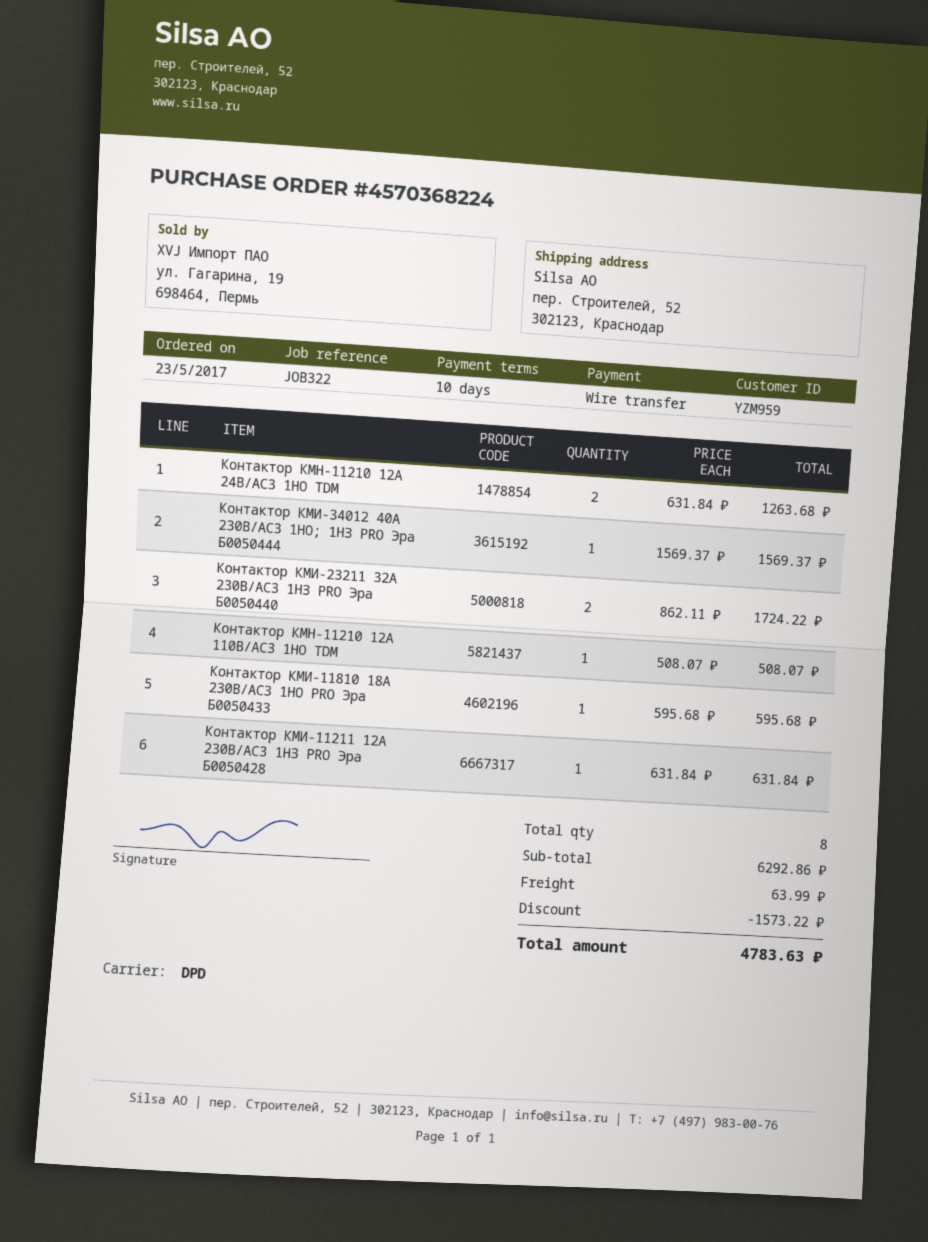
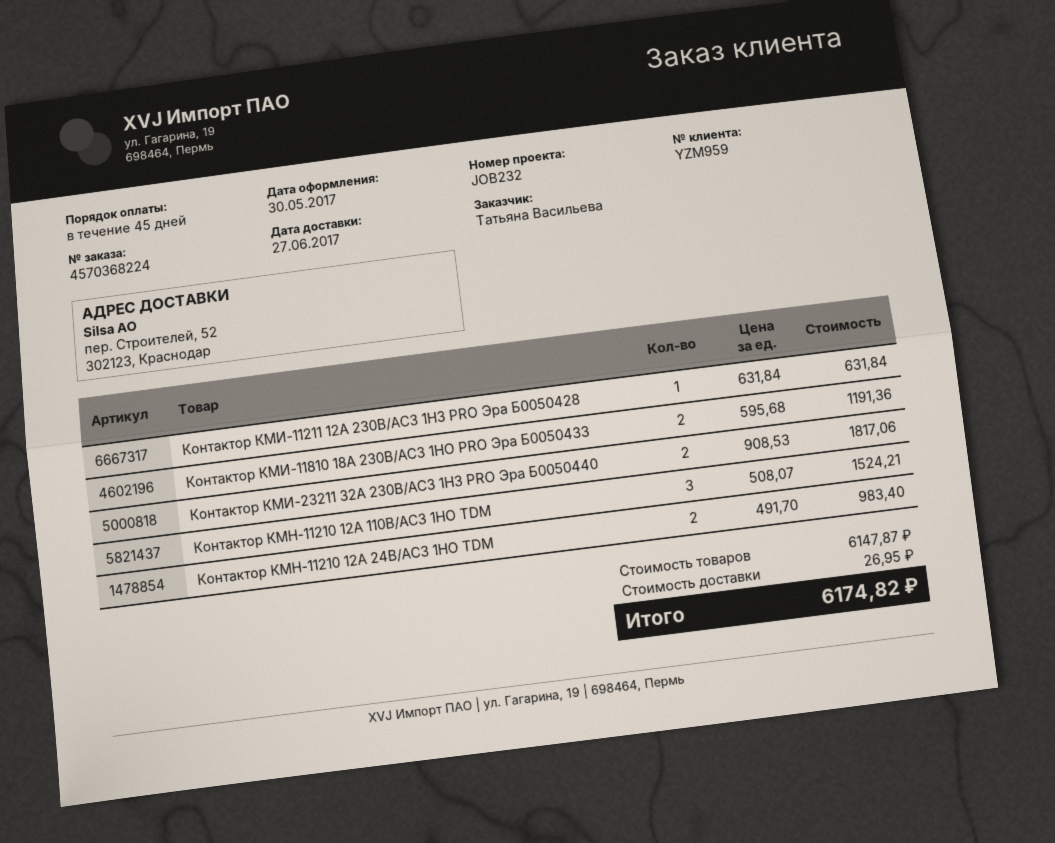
order date: 2017-05-23 -> 2017-05-30
payment terms: 10 days -> 45 days
reference: JOB322 -> JOB232
Контактор КМН-11210 12А 24В/АС3 1НО TDM: 2 x 631.84 = 1263.68 -> 2 x 491.70 = 983.40
Контактор КМИ-34012 40А 230В/АС3 1НО; 1НЗ PRO Эра Б0050444: 1 x 1569.37 = 1569.37 -> none
Контактор КМИ-23211 32А 230В/АС3 1НЗ PRO Эра Б0050440: 2 x 862.11 = 1724.22 -> 2 x 908.53 = 1817.06
Контактор КМН-11210 12А 110В/АС3 1НО TDM: 1 x 508.07 = 508.07 -> 3 x 508.07 = 1524.21
Контактор КМИ-11810 18А 230В/АС3 1НО PRO Эра Б0050433: 1 x 595.68 = 595.68 -> 2 x 595.68 = 1191.36
subtotal: 6292.86 -> 6147.87
discount: 1573.22 -> none
shipping: 63.99 -> 26.95
total: 4783.63 -> 6174.82

